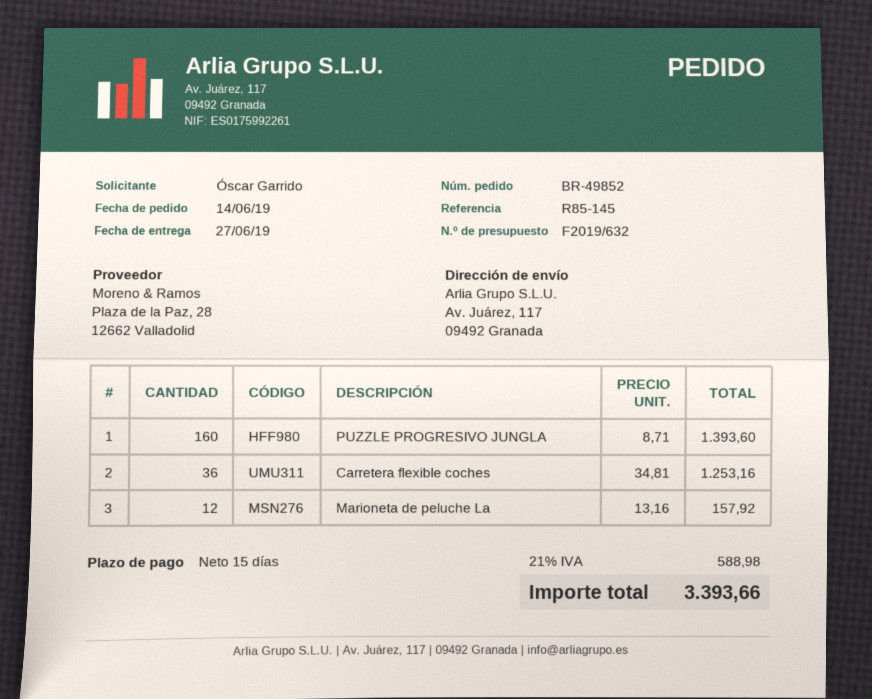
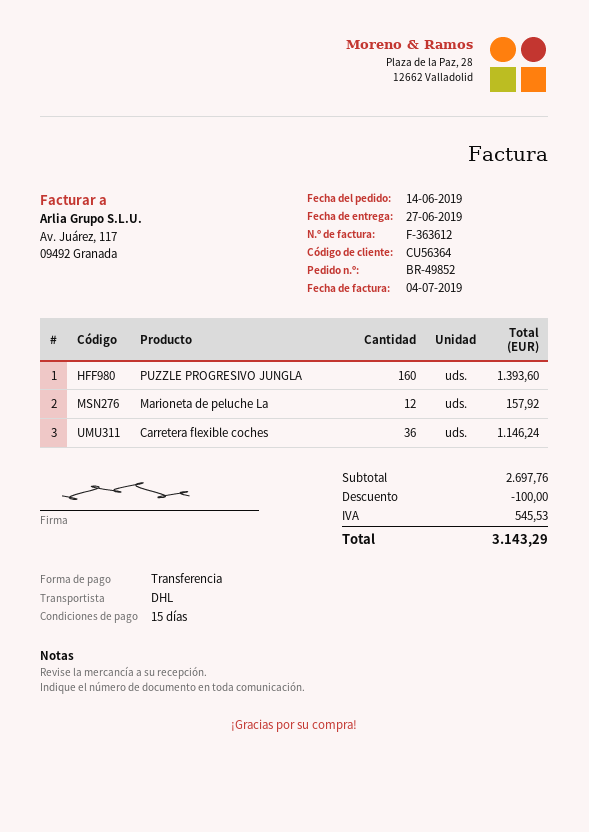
Carretera flexible coches: 36 for 1253.16 -> 36 for 1146.24
discount: none -> 100.00
tax: 588.98 -> 545.53
total: 3393.66 -> 3143.29

